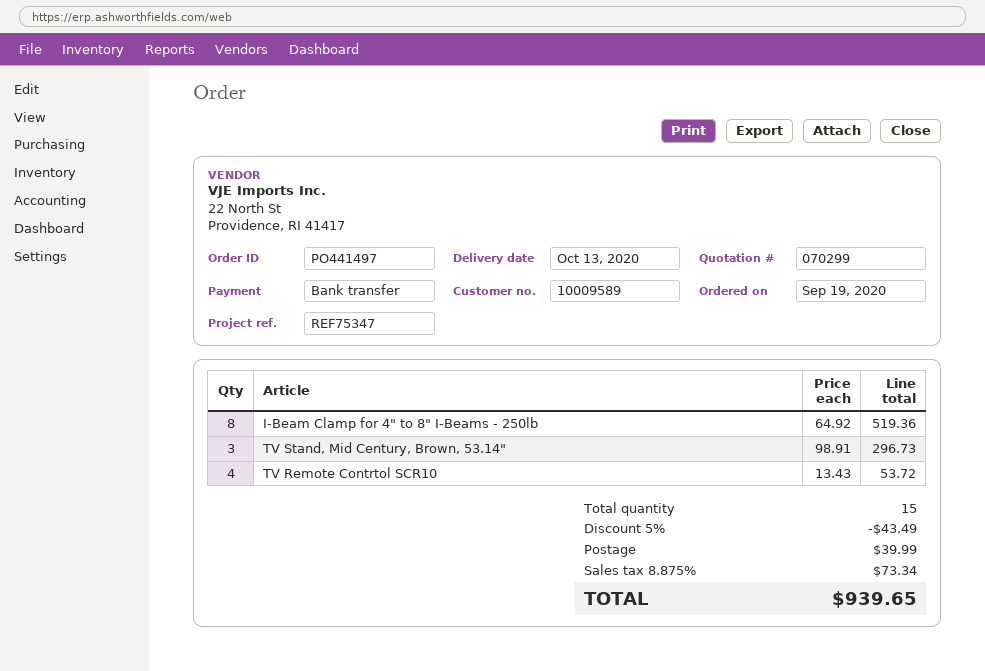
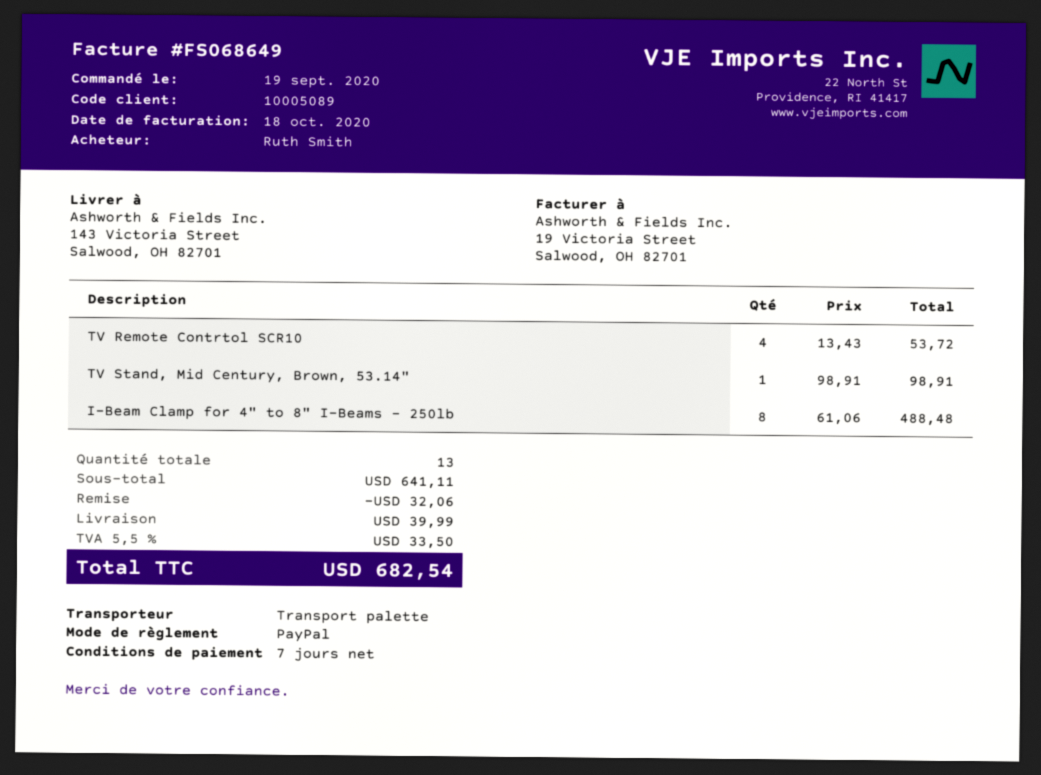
customer number: 10009589 -> 10005089
payment method: bank transfer -> PayPal
I-Beam Clamp for 4" to 8" I-Beams - 250lb: 8 x 64.92 = 519.36 -> 8 x 61.06 = 488.48
TV Stand, Mid Century, Brown, 53.14": 3 x 98.91 = 296.73 -> 1 x 98.91 = 98.91
total quantity: 15 -> 13
discount: 43.49 -> 32.06
tax: 8.875% = 73.34 -> 5.5% = 33.50
total: 939.65 -> 682.54

